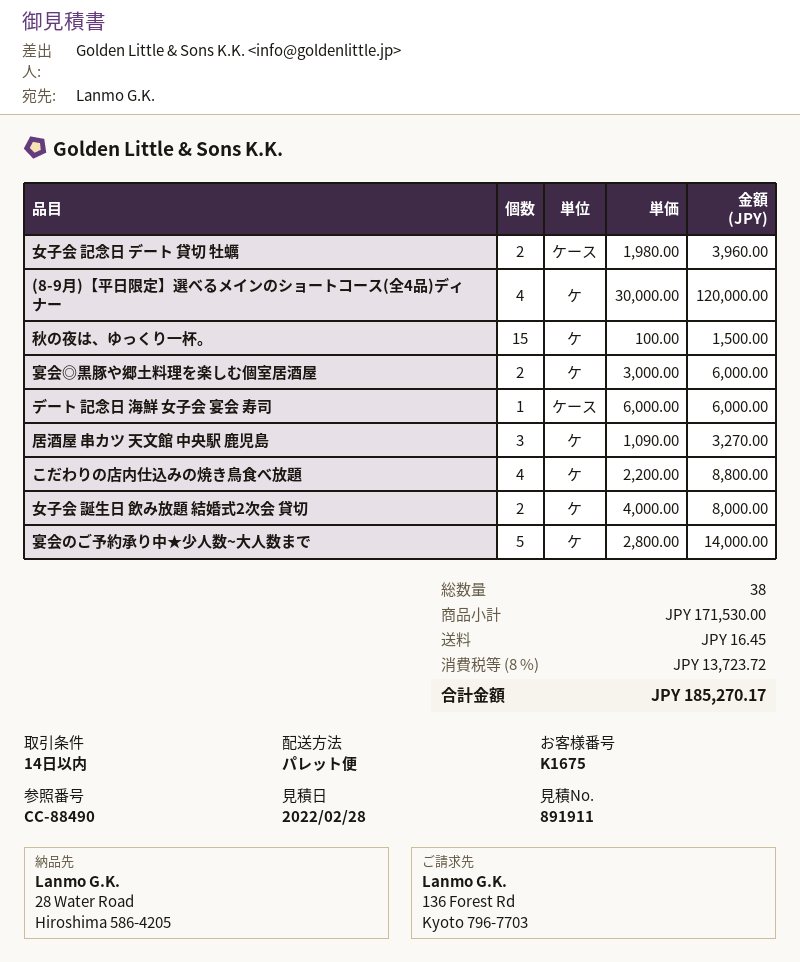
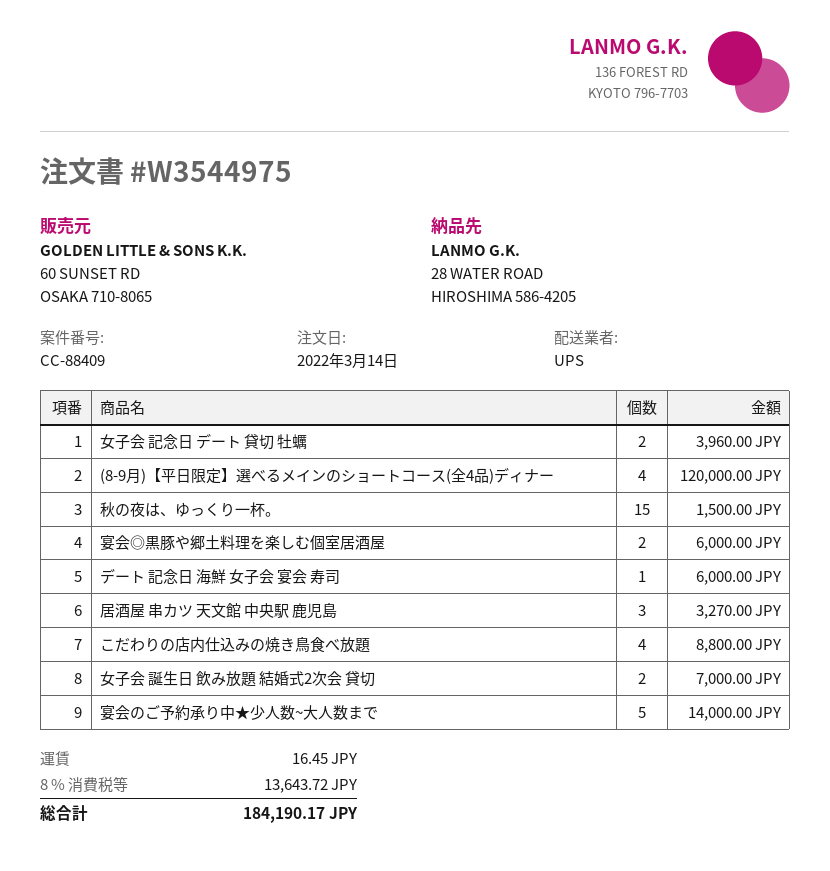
reference: CC-88490 -> CC-88409
shipping method: pallet freight -> UPS
女子会 誕生日 飲み放題 結婚式2次会 貸切: 2 for 8000.00 -> 2 for 7000.00
tax: 8% = 13723.72 -> 8% = 13643.72
total: 185270.17 -> 184190.17

